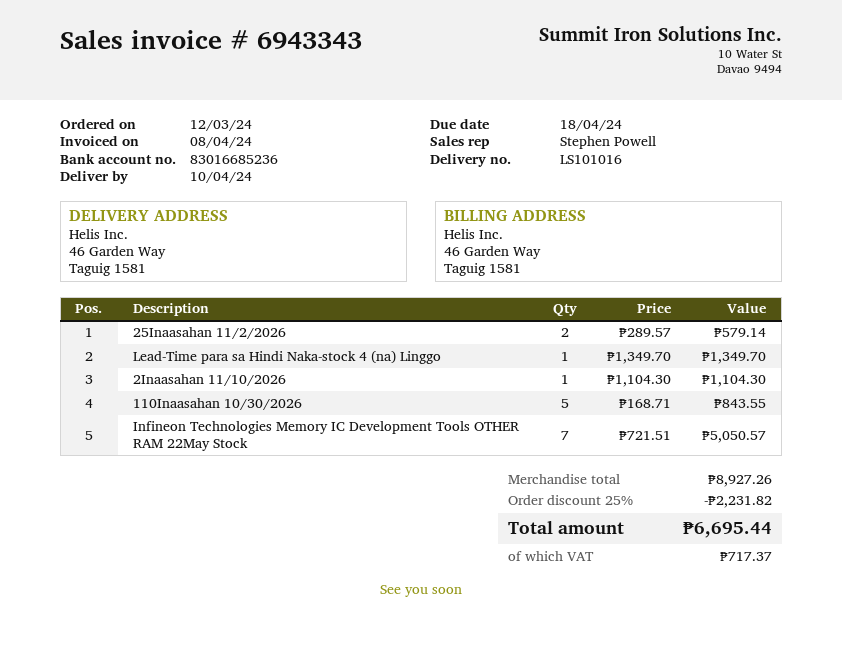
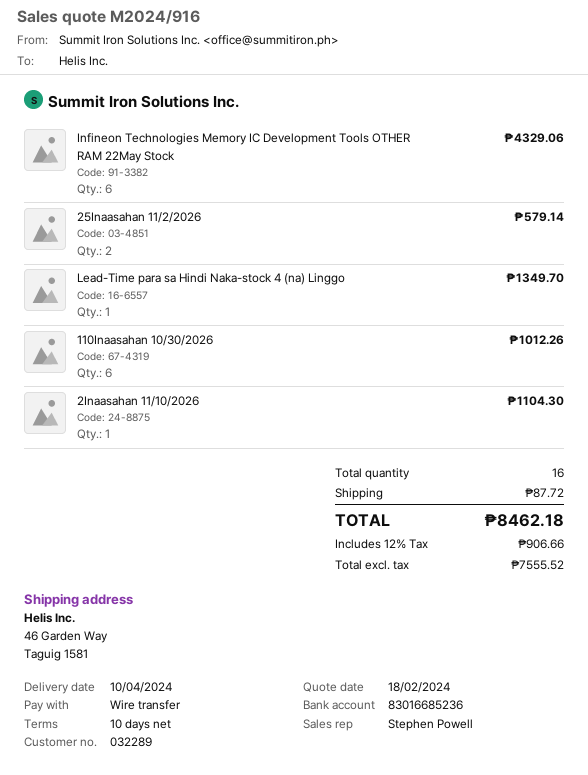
110Inaasahan 10/30/2026: 5 for 843.55 -> 6 for 1012.26
Infineon Technologies Memory IC Development Tools OTHER RAM 22May Stock: 7 for 5050.57 -> 6 for 4329.06
discount: 25% = 2231.82 -> none
shipping: none -> 87.72
tax: 717.37 -> 906.66
total: 6695.44 -> 8462.18

